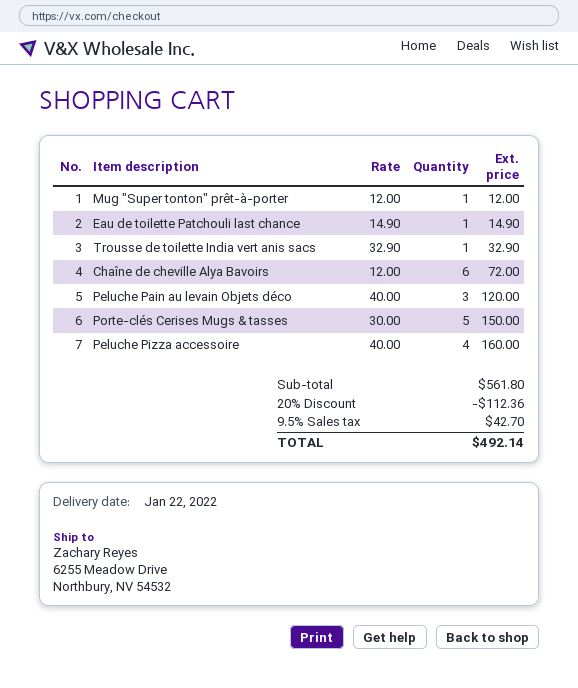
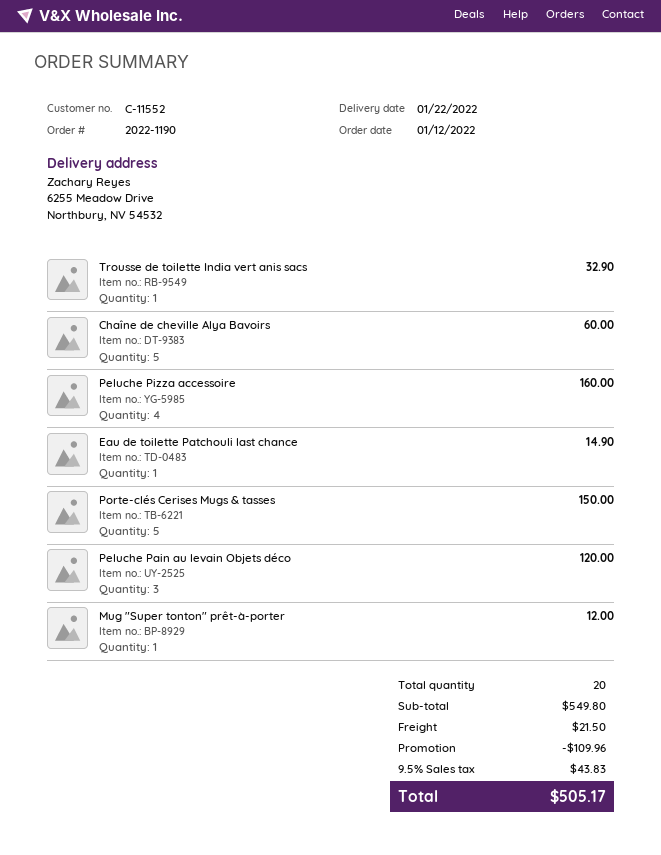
Chaîne de cheville Alya Bavoirs: 6 for 72.00 -> 5 for 60.00
subtotal: 561.80 -> 549.80
discount: 112.36 -> 109.96
shipping: none -> 21.50
tax: 9.5% = 42.70 -> 9.5% = 43.83
total: 492.14 -> 505.17

